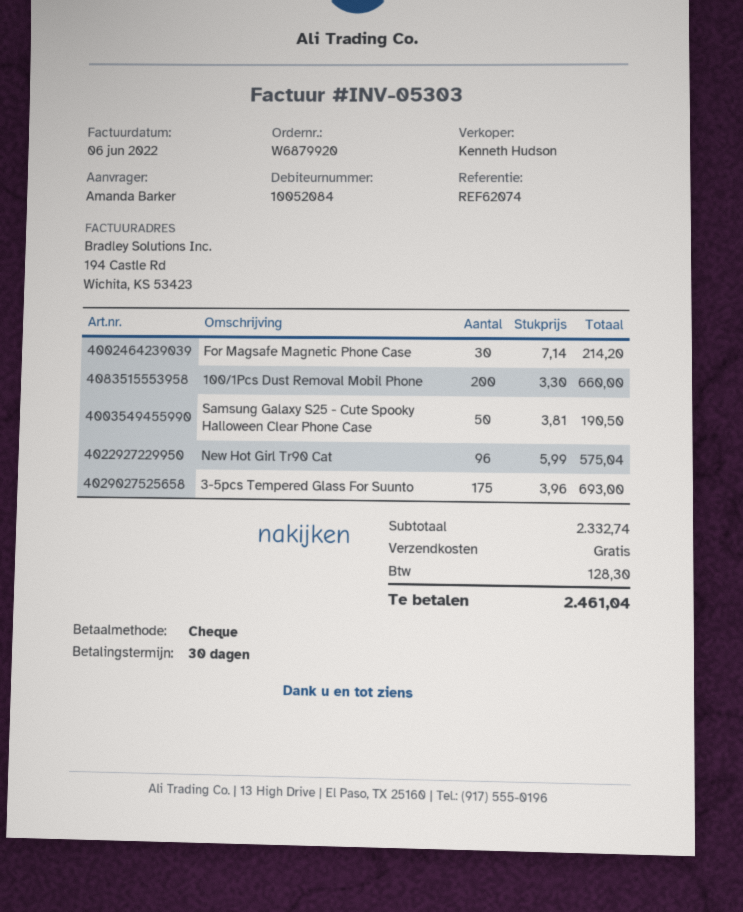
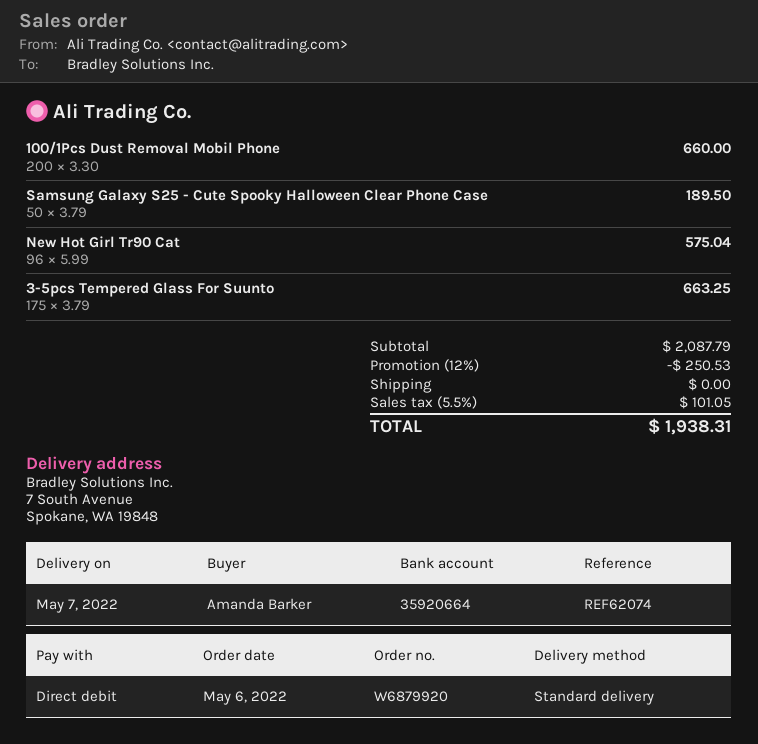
payment method: cheque -> direct debit
For Magsafe Magnetic Phone Case: 30 x 7.14 = 214.20 -> none
Samsung Galaxy S25 - Cute Spooky Halloween Clear Phone Case: 50 x 3.81 = 190.50 -> 50 x 3.79 = 189.50
3-5pcs Tempered Glass For Suunto: 175 x 3.96 = 693.00 -> 175 x 3.79 = 663.25
subtotal: 2332.74 -> 2087.79
discount: none -> 12% = 250.53
tax: 128.30 -> 101.05
total: 2461.04 -> 1938.31

